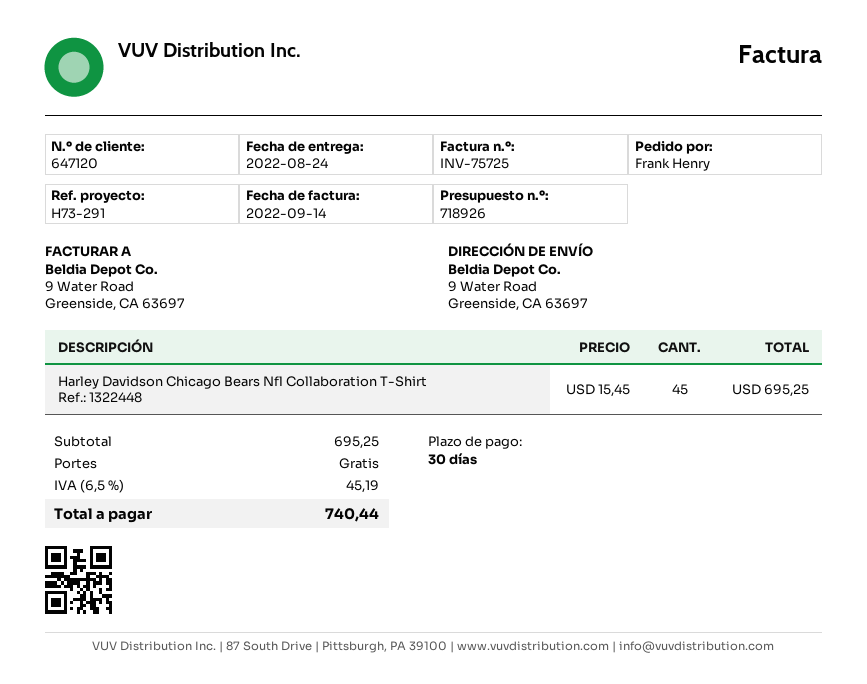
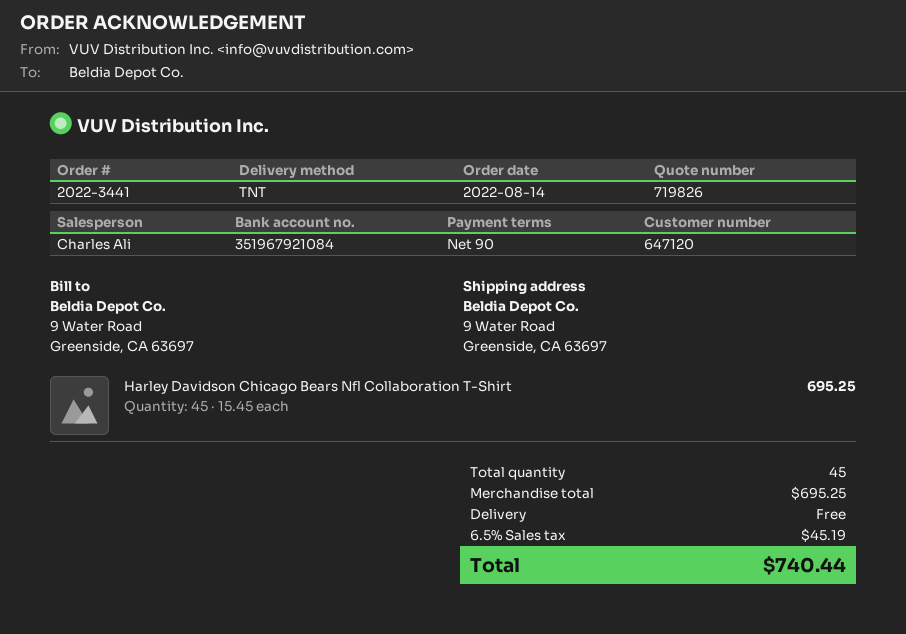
quote number: 718926 -> 719826
payment terms: 30 days -> 90 days

